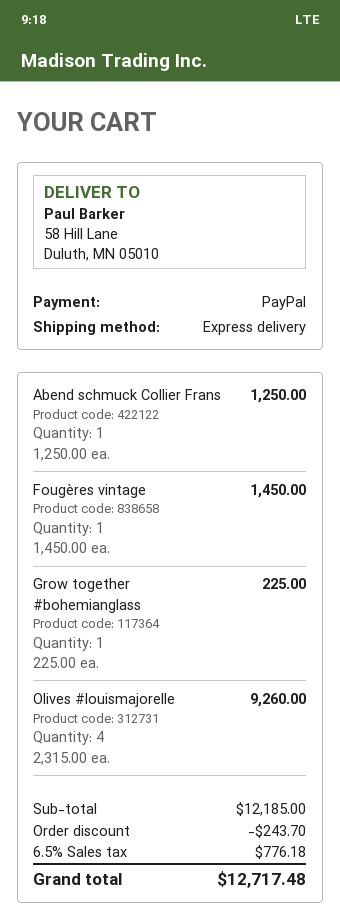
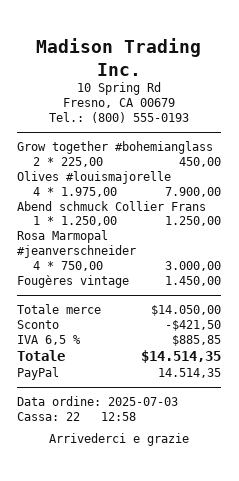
Grow together #bohemianglass: 1 x 225.00 = 225.00 -> 2 x 225.00 = 450.00
Olives #louismajorelle: 4 x 2315.00 = 9260.00 -> 4 x 1975.00 = 7900.00
Rosa Marmopal #jeanverschneider: none -> 4 x 750.00 = 3000.00
subtotal: 12185.00 -> 14050.00
discount: 243.70 -> 421.50
tax: 6.5% = 776.18 -> 6.5% = 885.85
total: 12717.48 -> 14514.35

